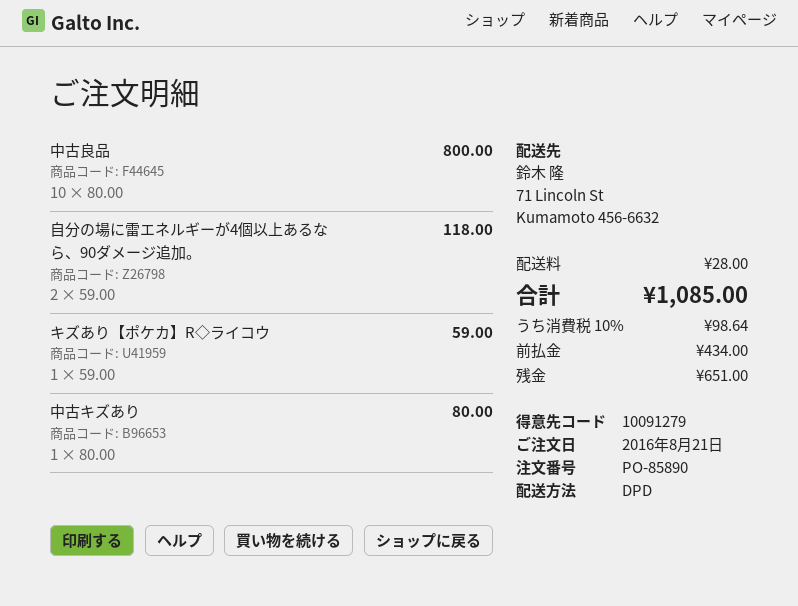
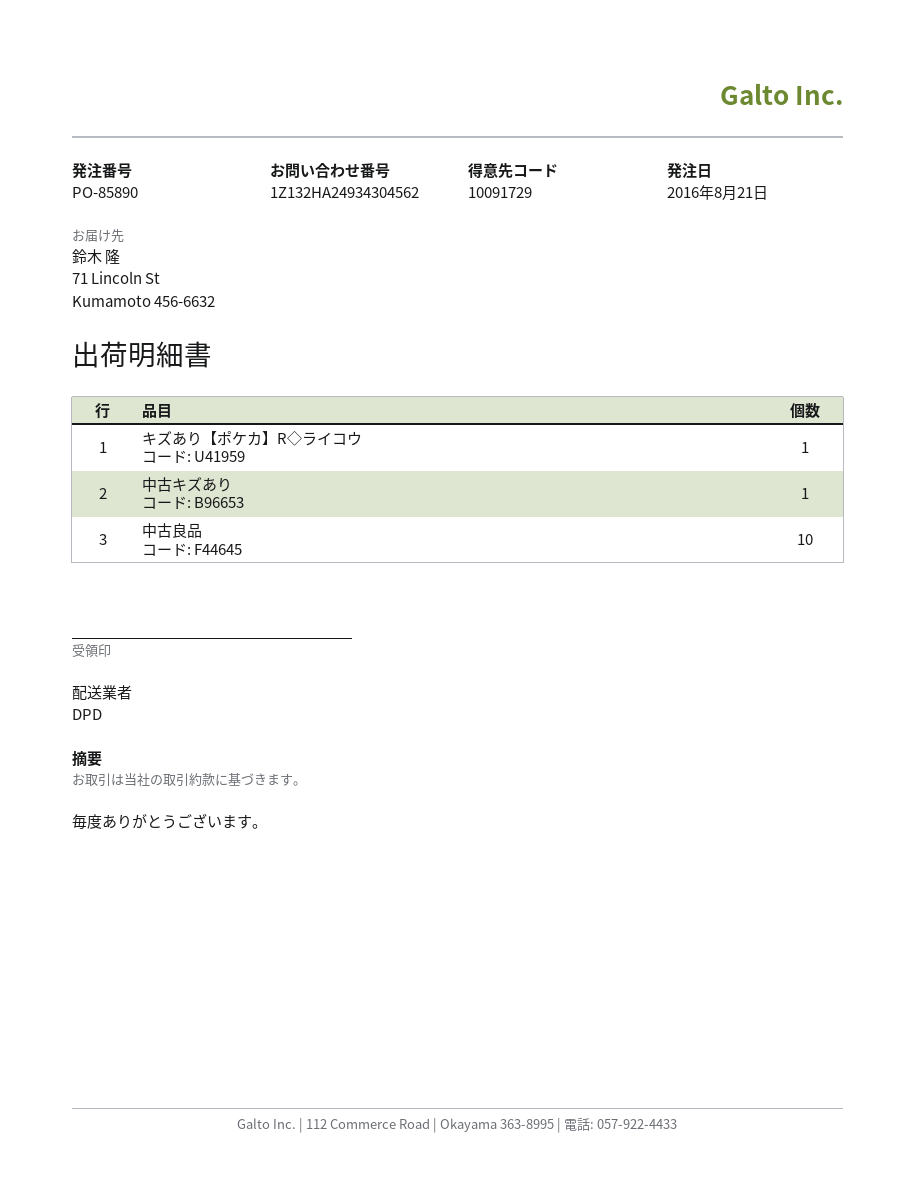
customer number: 10091279 -> 10091729
自分の場に雷エネルギーが4個以上あるなら、90ダメージ追加。: 2 -> none

